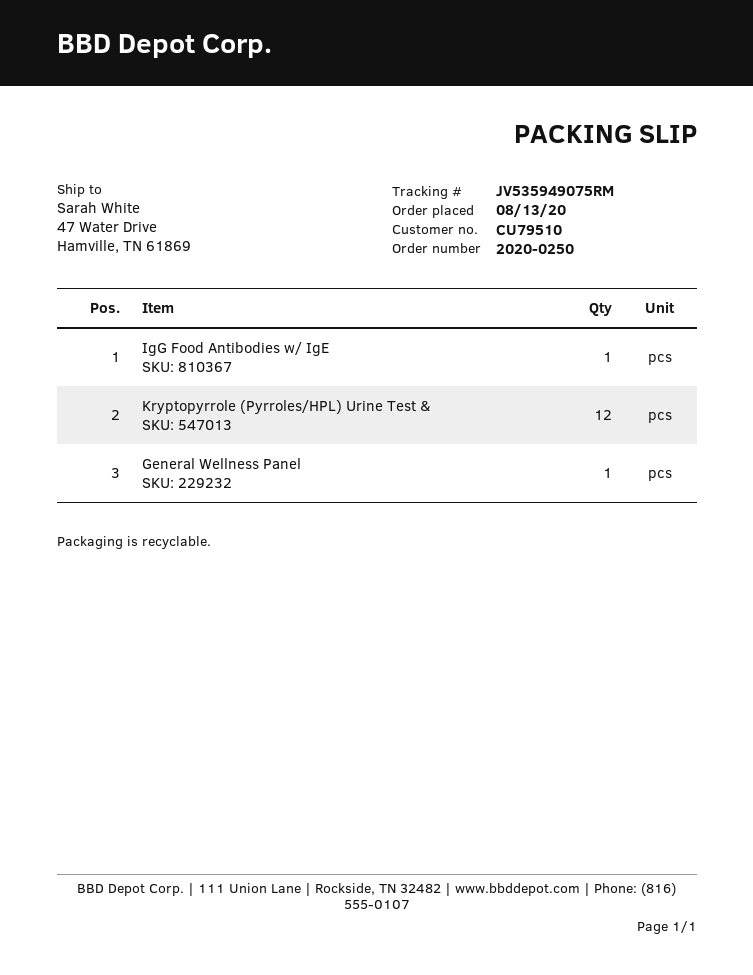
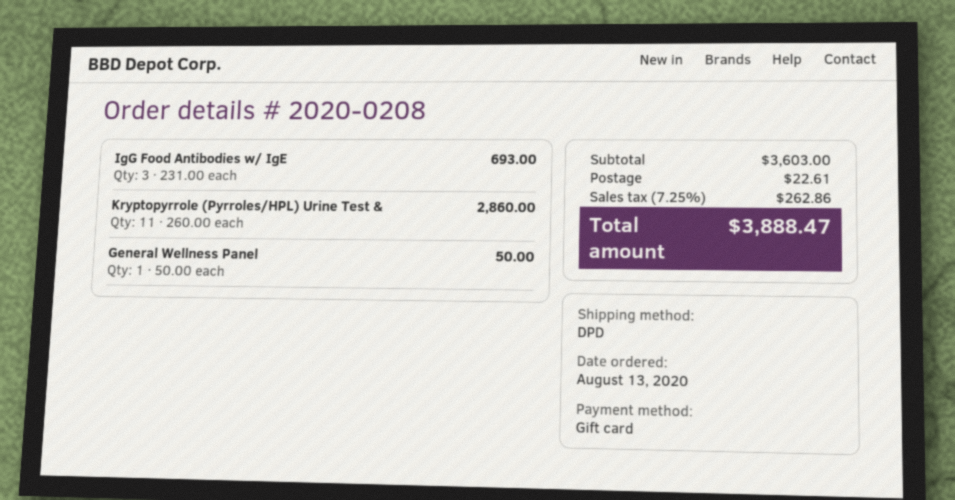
order number: 2020-0250 -> 2020-0208
IgG Food Antibodies w/ IgE: 1 -> 3
Kryptopyrrole (Pyrroles/HPL) Urine Test &: 12 -> 11

